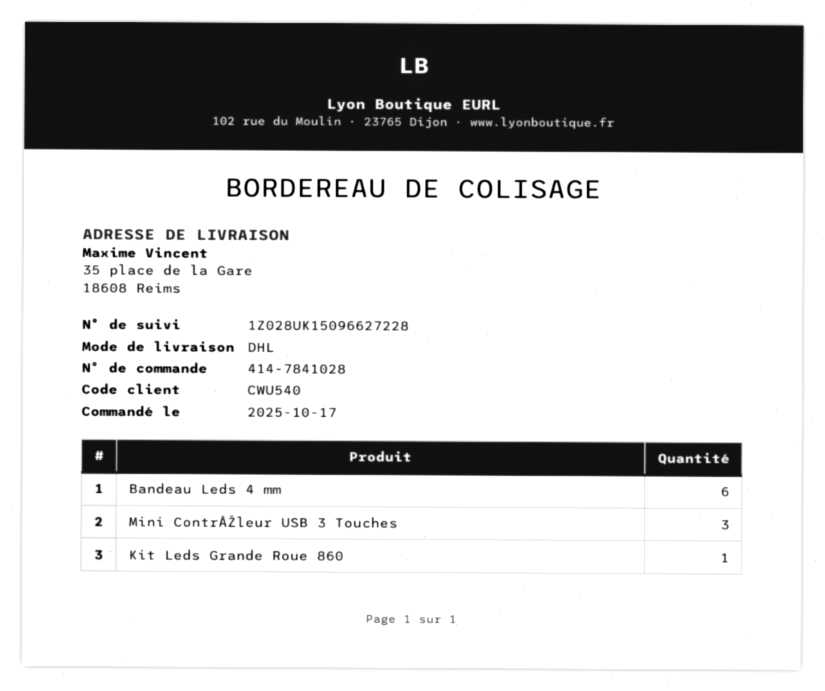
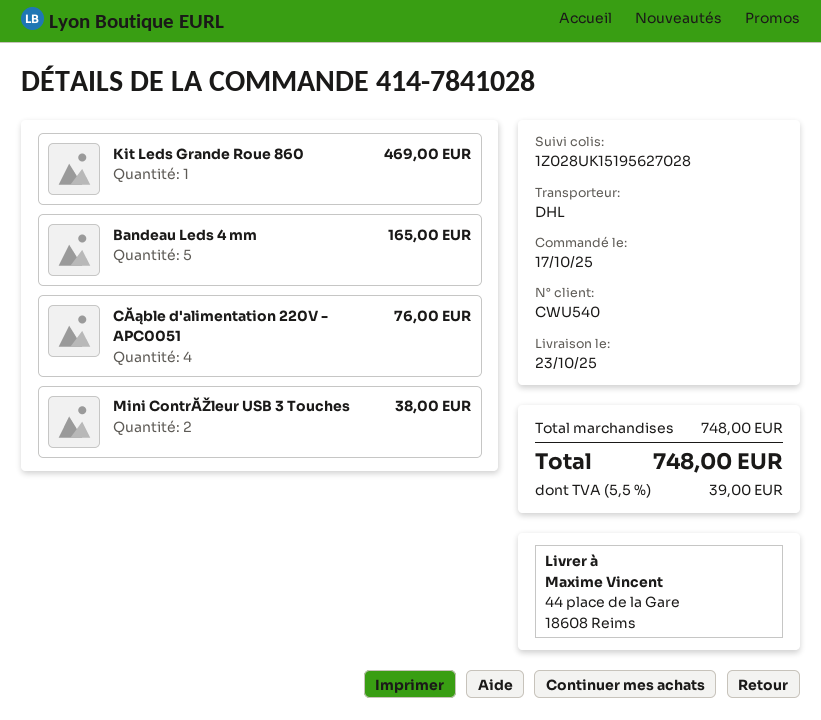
tracking number: 1Z028UK15096627228 -> 1Z028UK15195627028
ship to: 35 place de la Gare, 18608 Reims -> 44 place de la Gare, 18608 Reims
Bandeau Leds 4 mm: 6 -> 5
Mini ContrĂŽleur USB 3 Touches: 3 -> 2
CĂąble d'alimentation 220V - APC0051: none -> 4

